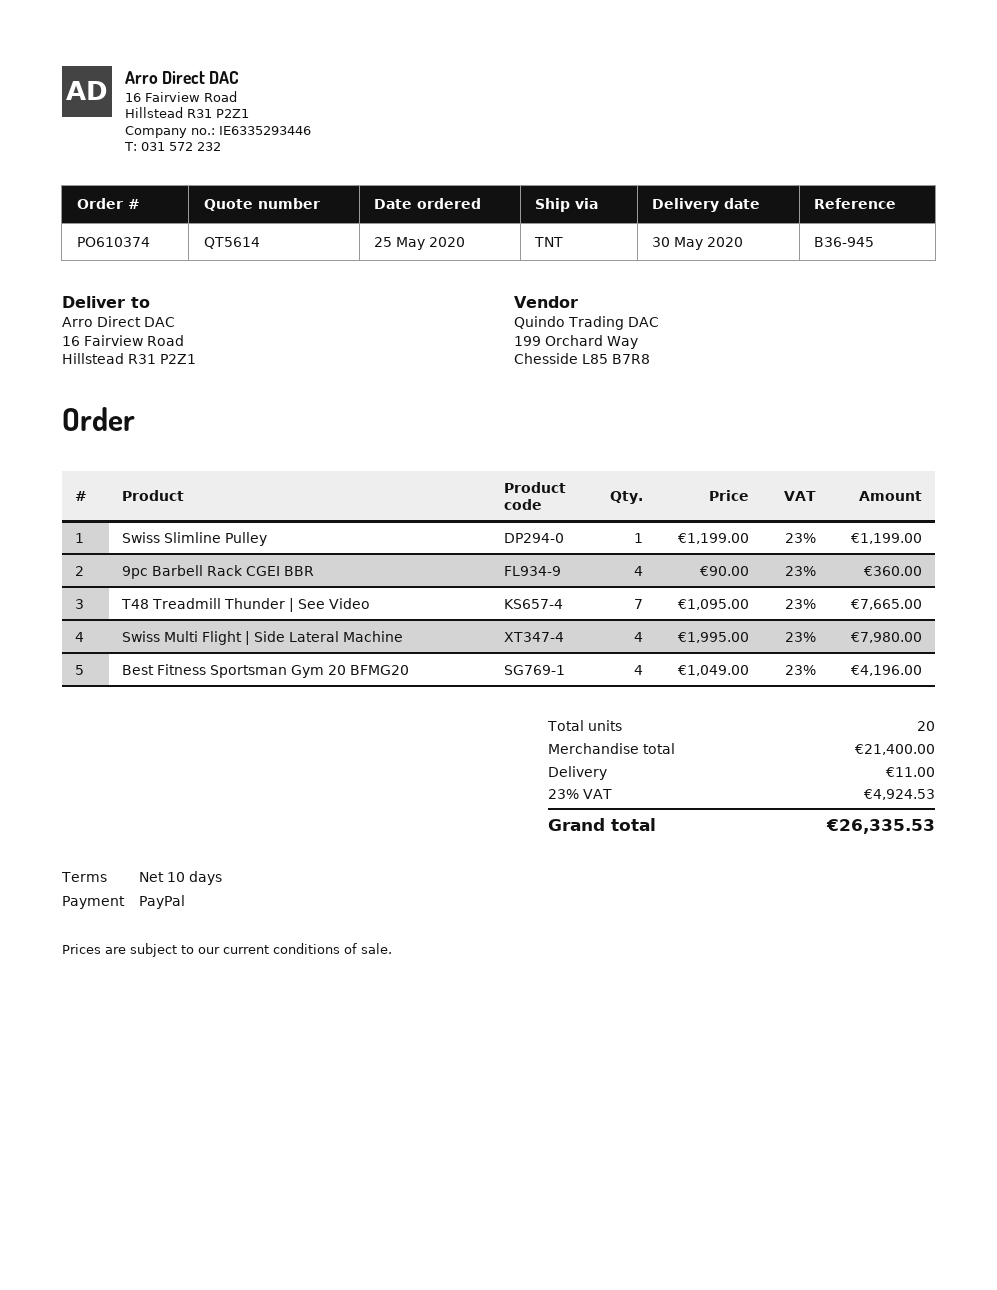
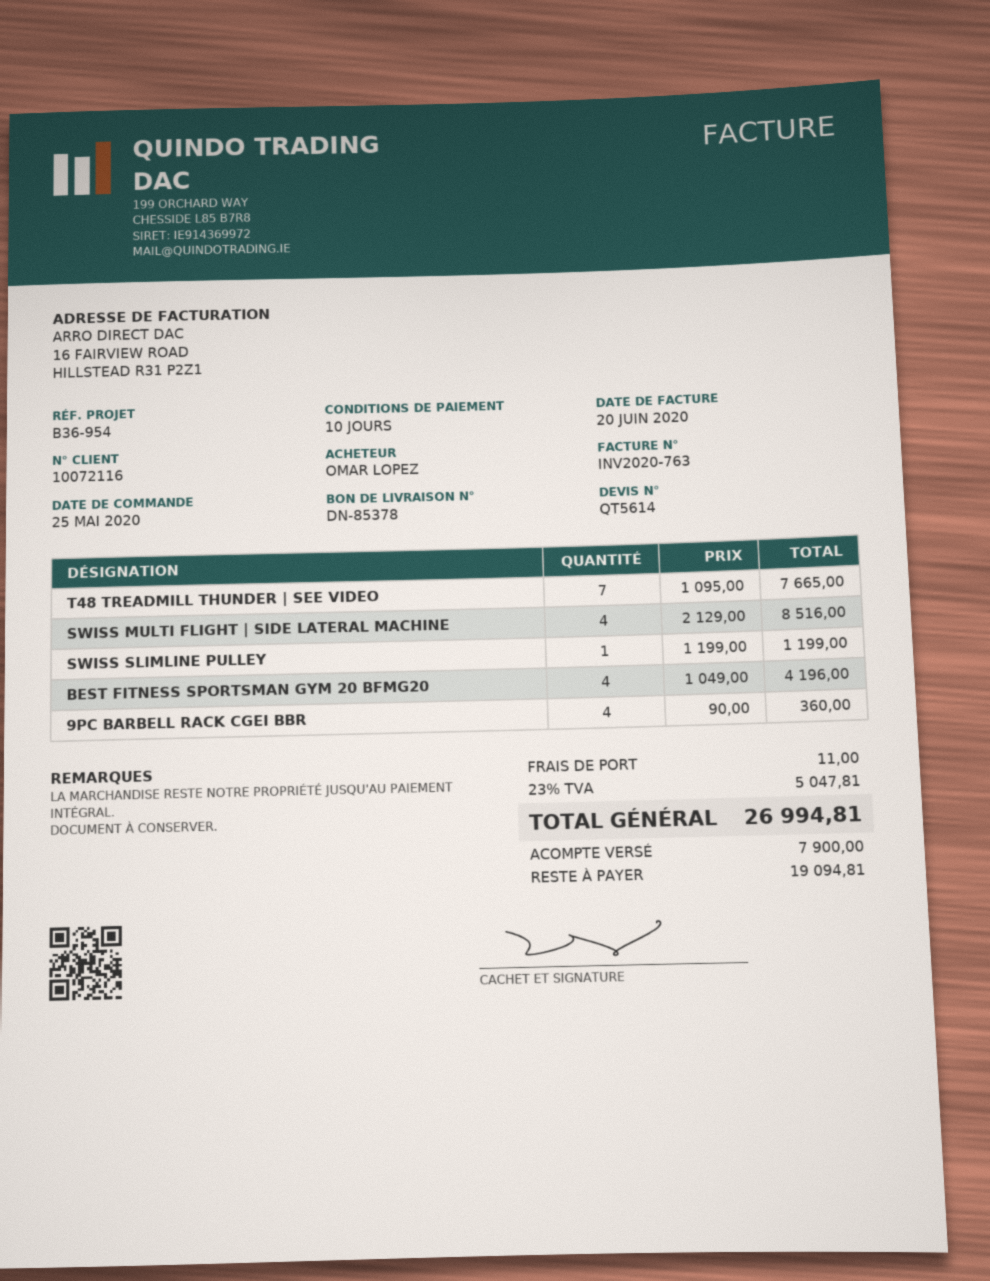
reference: B36-945 -> B36-954
Swiss Multi Flight | Side Lateral Machine: 4 x 1995.00 = 7980.00 -> 4 x 2129.00 = 8516.00
tax: 23% = 4924.53 -> 23% = 5047.81
total: 26335.53 -> 26994.81

